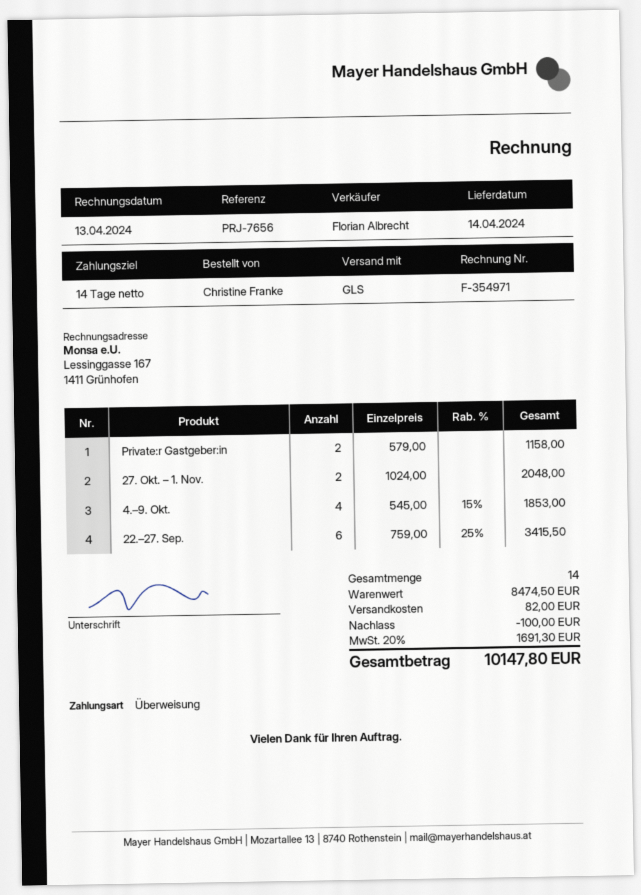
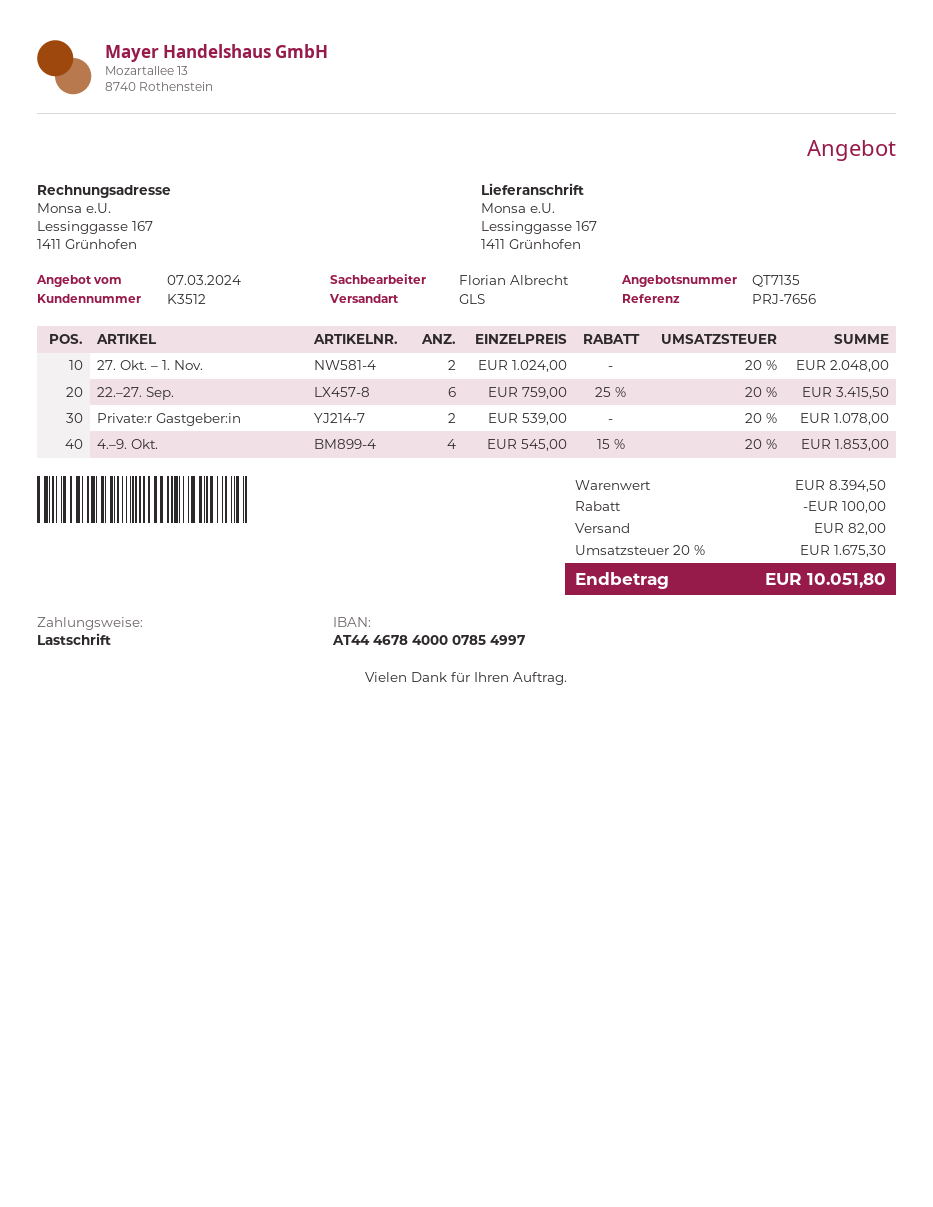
payment method: bank transfer -> direct debit
Private:r Gastgeber:in: 2 x 579.00 = 1158.00 -> 2 x 539.00 = 1078.00
subtotal: 8474.50 -> 8394.50
tax: 20% = 1691.30 -> 20% = 1675.30
total: 10147.80 -> 10051.80

